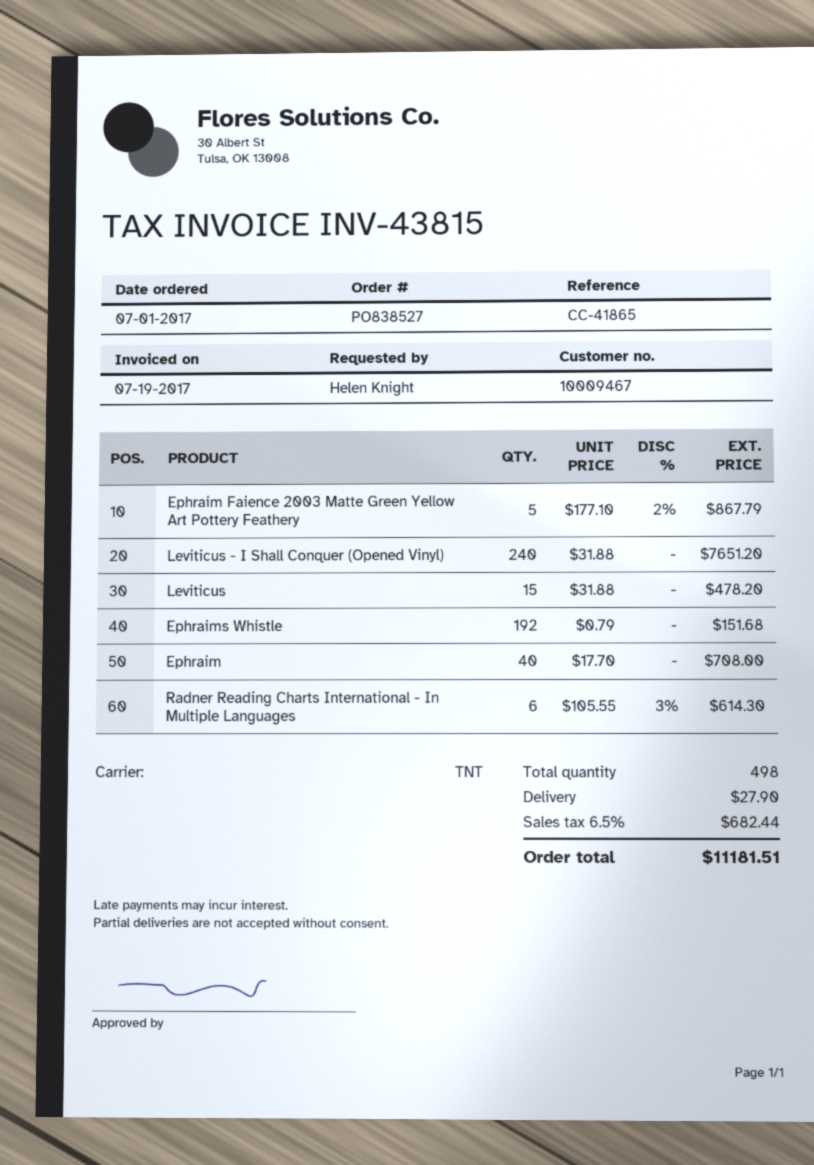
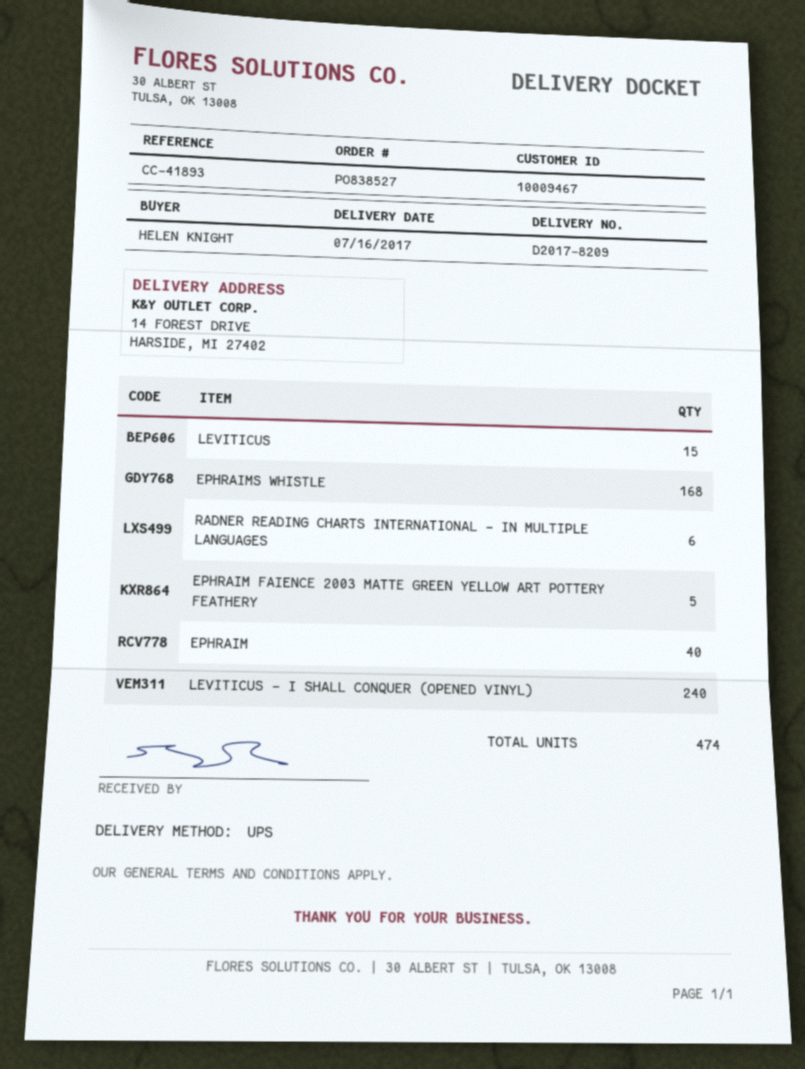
reference: CC-41865 -> CC-41893
shipping method: TNT -> UPS
Ephraims Whistle: 192 -> 168
total quantity: 498 -> 474

